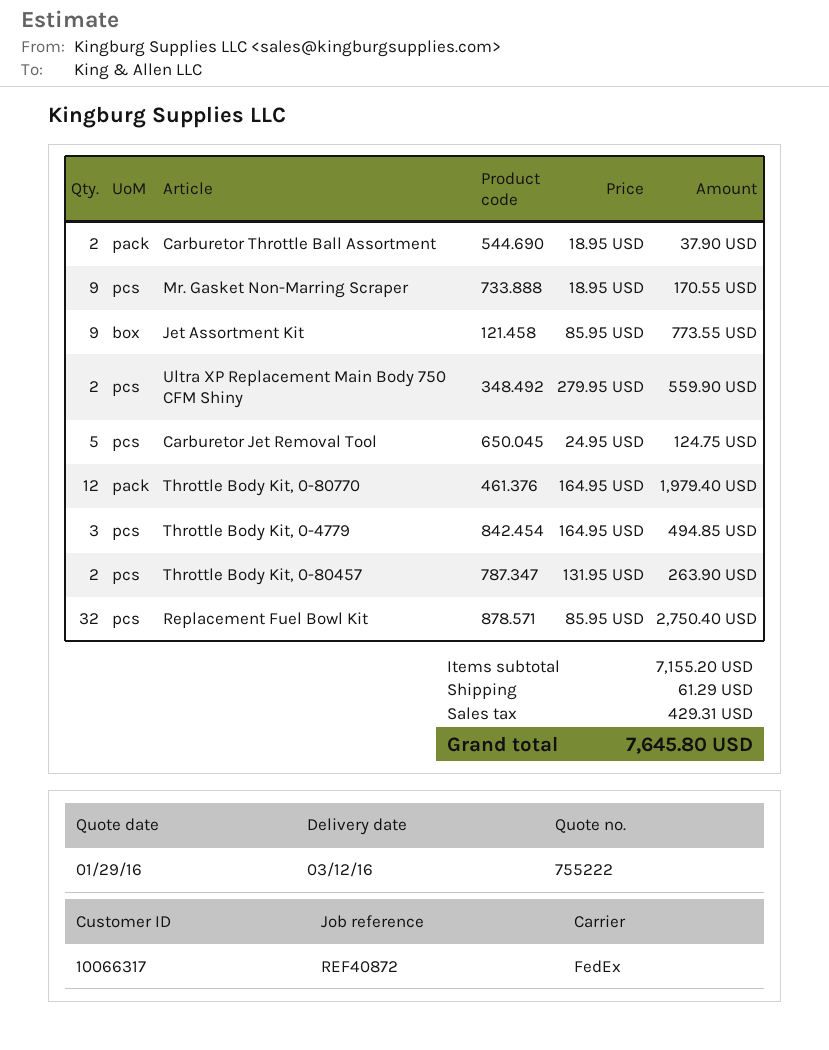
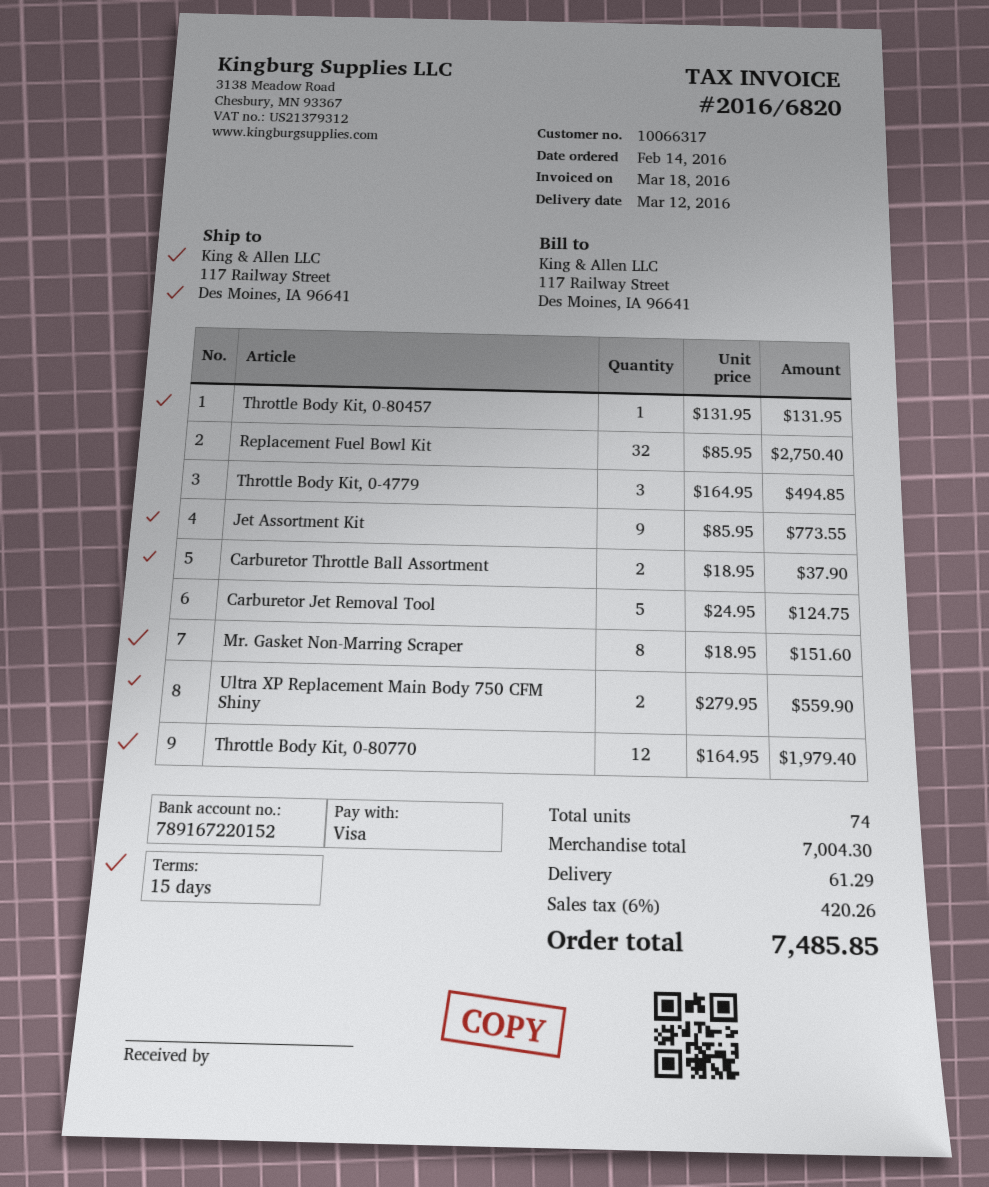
Mr. Gasket Non-Marring Scraper: 9 x 18.95 = 170.55 -> 8 x 18.95 = 151.60
Throttle Body Kit, 0-80457: 2 x 131.95 = 263.90 -> 1 x 131.95 = 131.95
subtotal: 7155.20 -> 7004.30
tax: 429.31 -> 420.26
total: 7645.80 -> 7485.85

